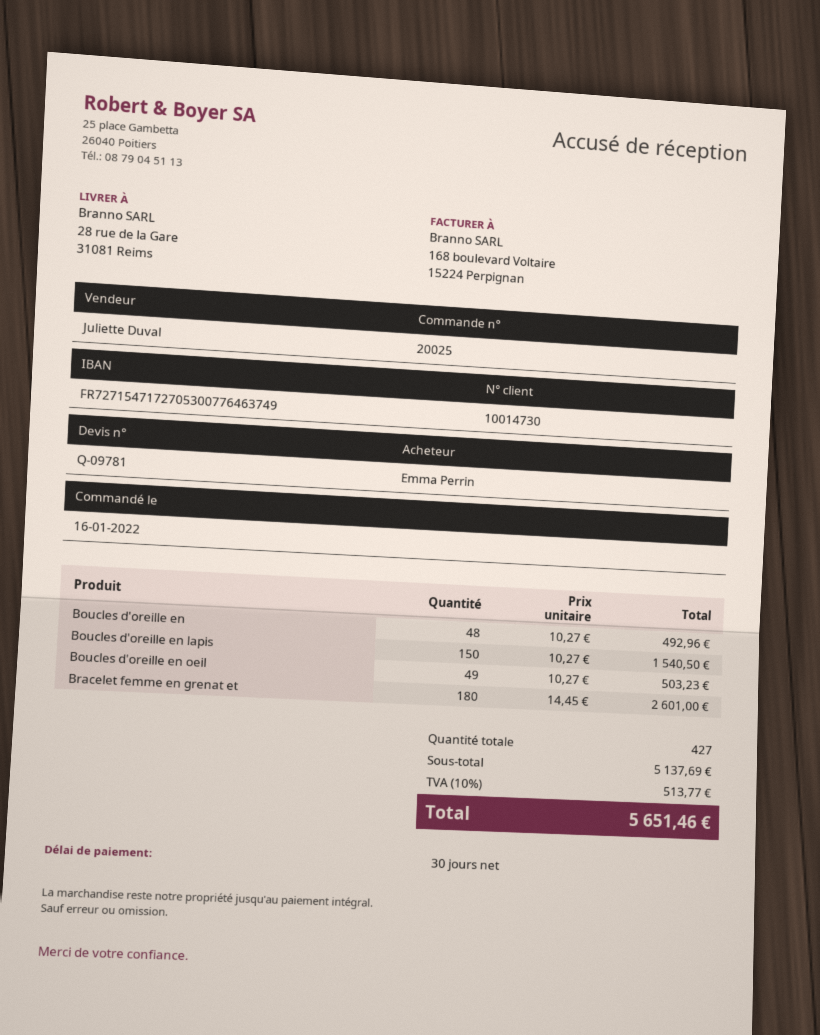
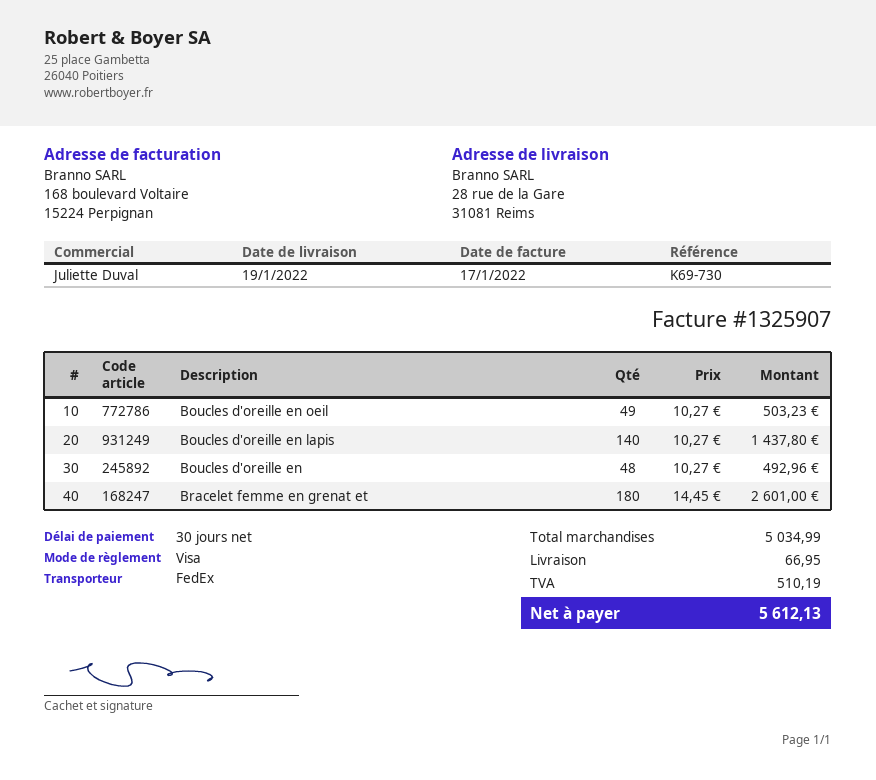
Boucles d'oreille en lapis: 150 x 10.27 = 1540.50 -> 140 x 10.27 = 1437.80
subtotal: 5137.69 -> 5034.99
shipping: none -> 66.95
tax: 513.77 -> 510.19
total: 5651.46 -> 5612.13

